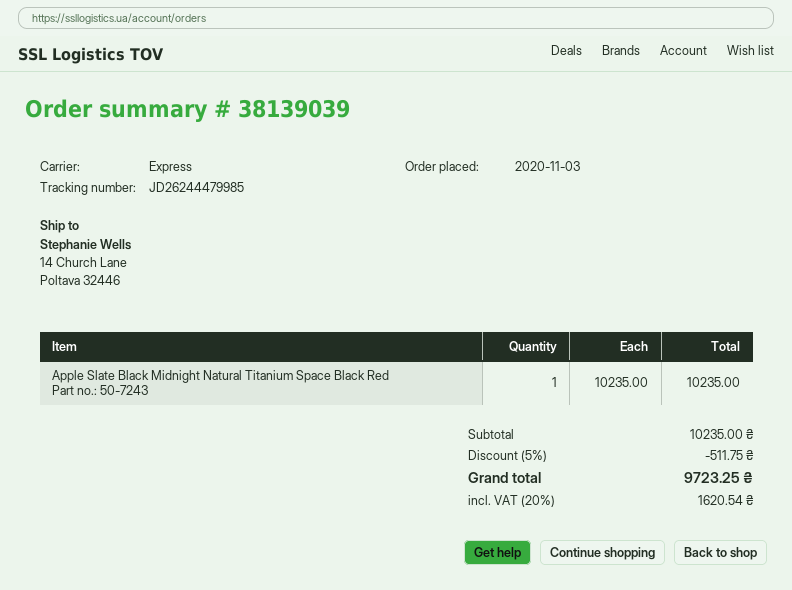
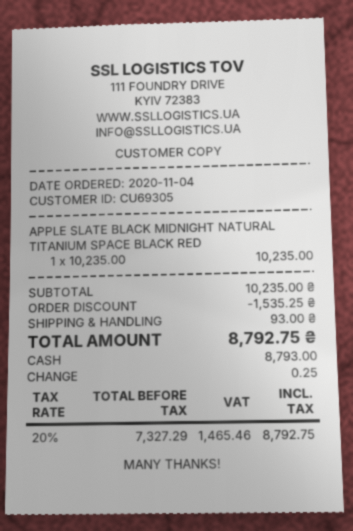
order date: 2020-11-03 -> 2020-11-04
discount: 511.75 -> 1535.25
shipping: none -> 93.00
tax: 20% = 1620.54 -> 20% = 1465.46
total: 9723.25 -> 8792.75

